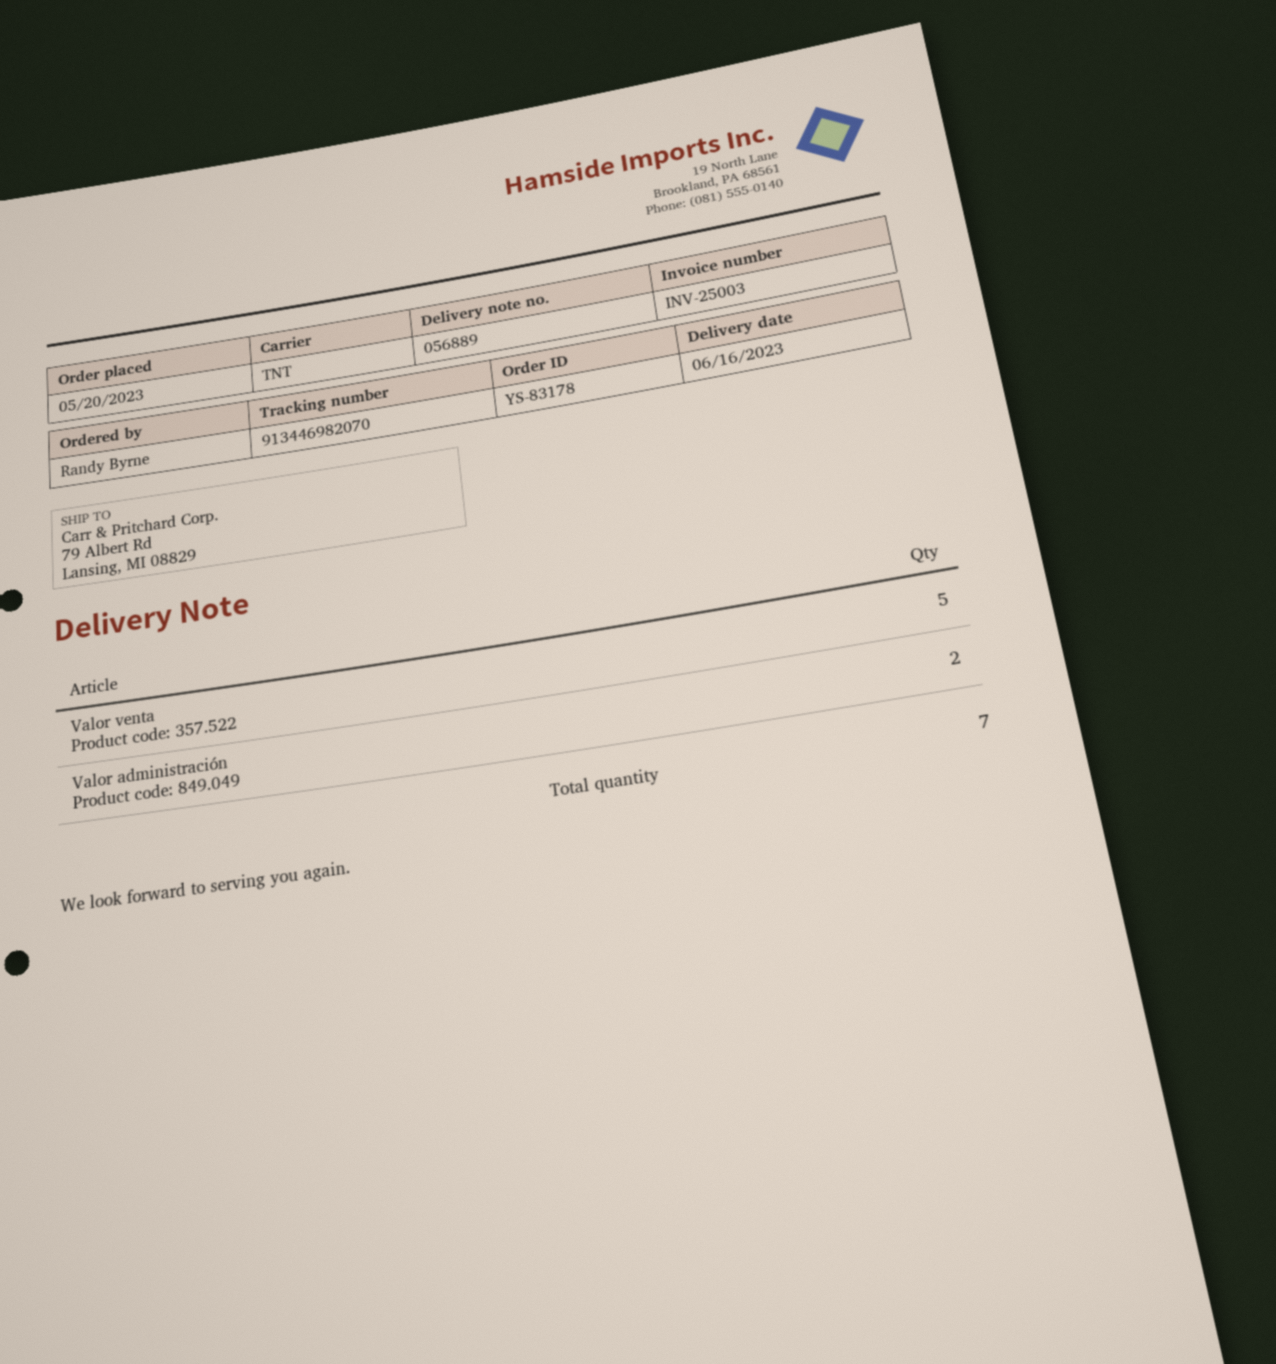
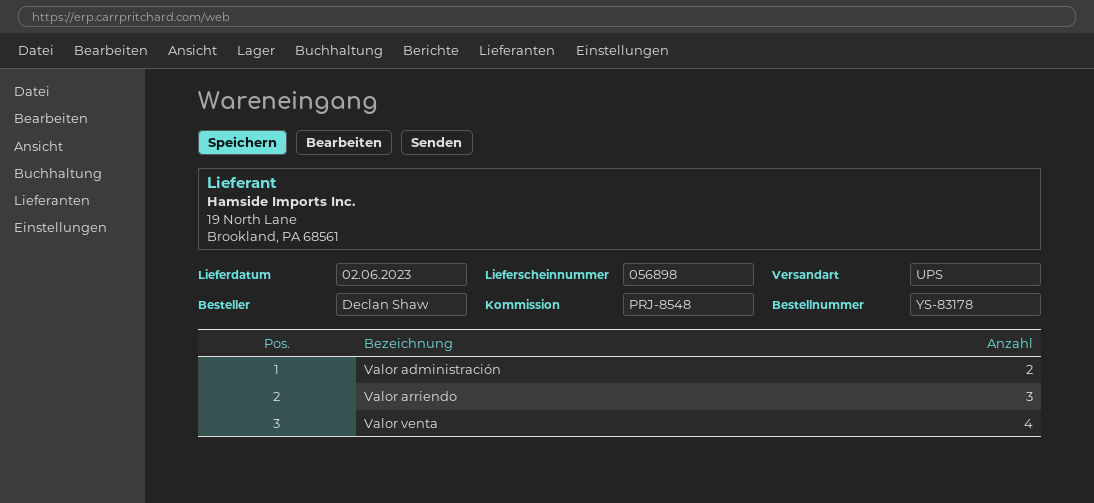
delivery note number: 056889 -> 056898
delivery date: 2023-06-16 -> 2023-06-02
ordered by: Randy Byrne -> Declan Shaw
shipping method: TNT -> UPS
Valor venta: 5 -> 4
Valor arriendo: none -> 3

